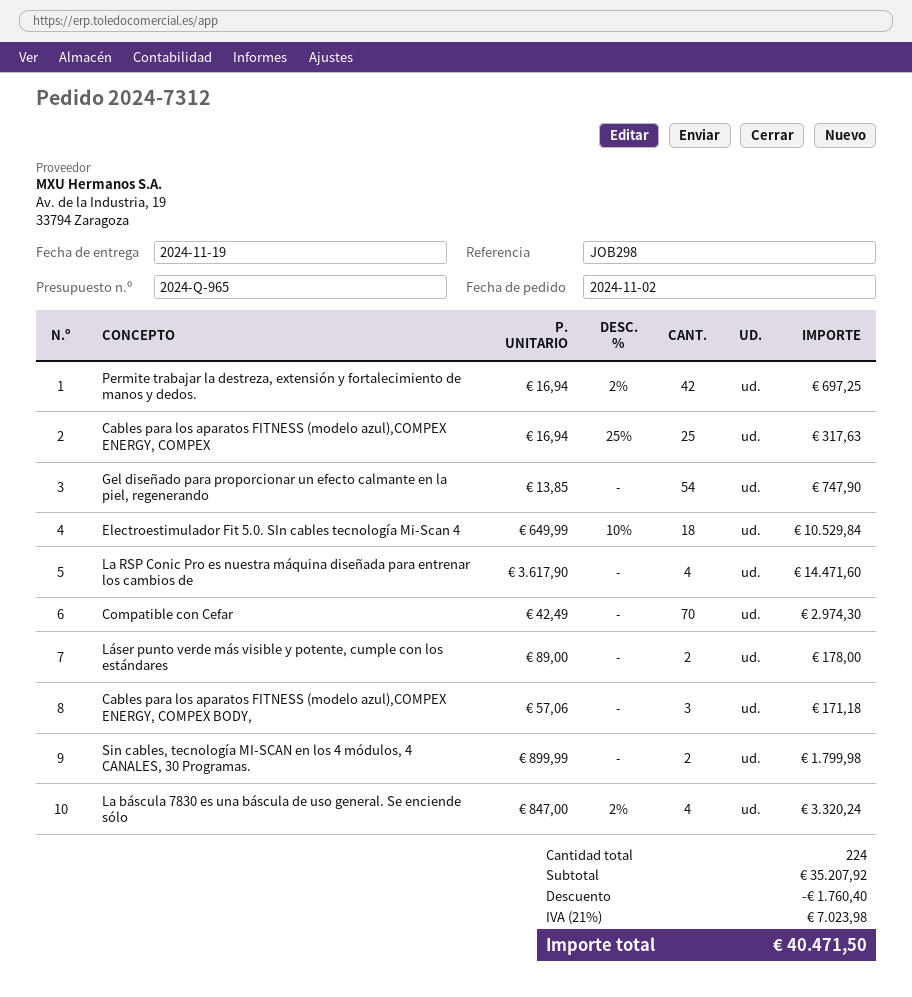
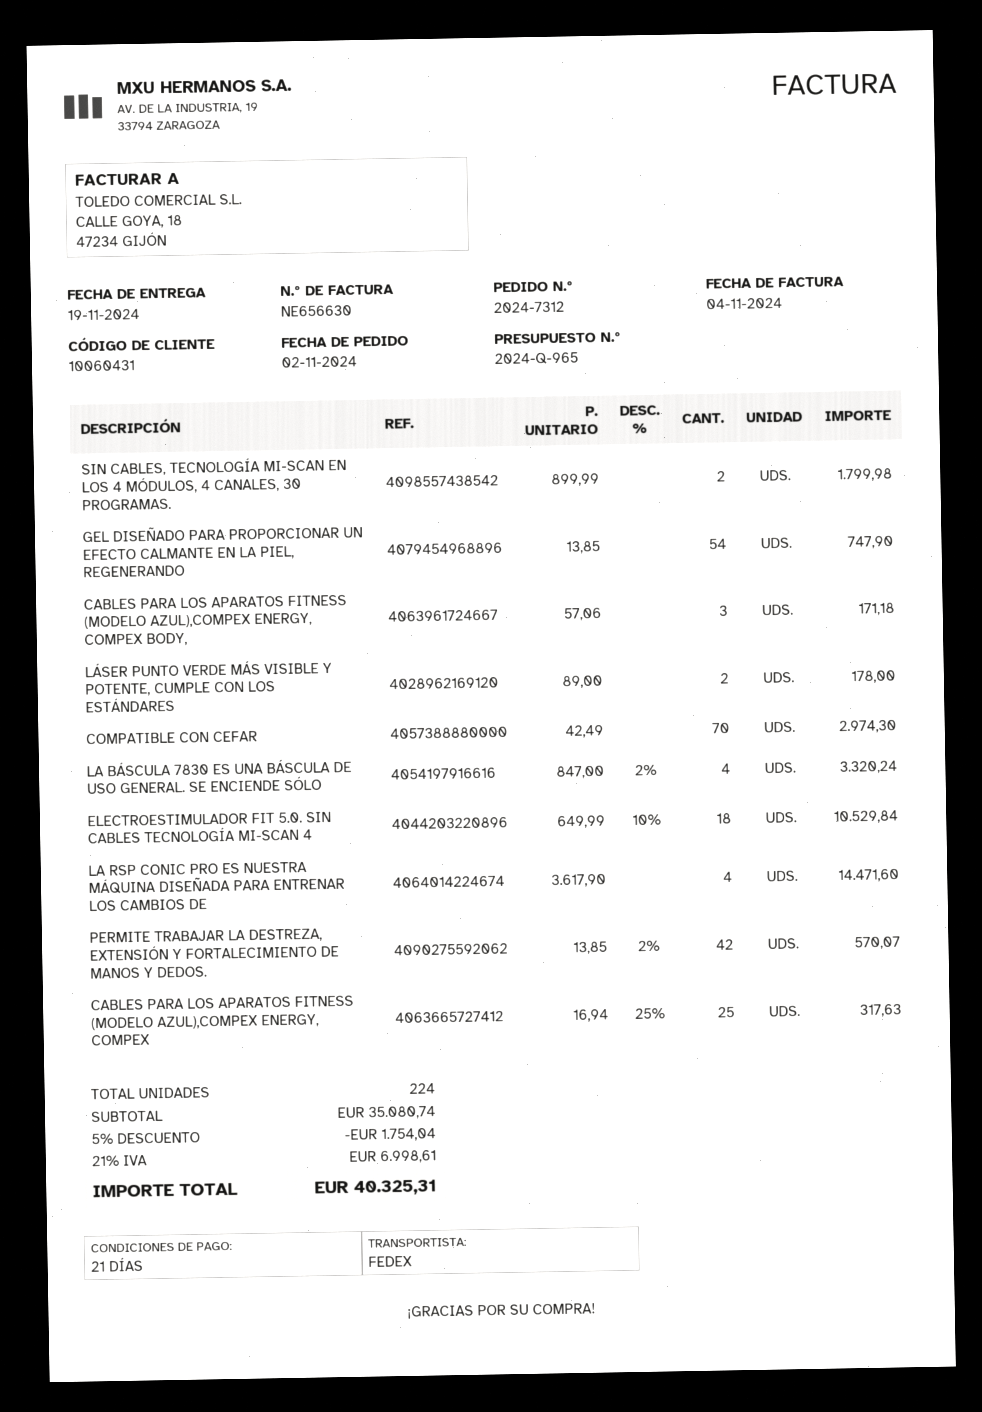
Permite trabajar la destreza, extensión y fortalecimiento de manos y dedos.: 42 x 16.94 - 2% = 697.25 -> 42 x 13.85 - 2% = 570.07
subtotal: 35207.92 -> 35080.74
discount: 1760.40 -> 1754.04
tax: 21% = 7023.98 -> 21% = 6998.61
total: 40471.50 -> 40325.31

